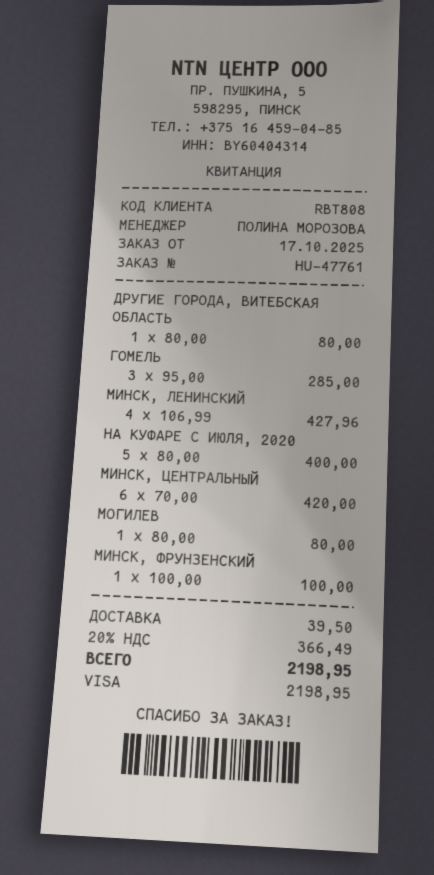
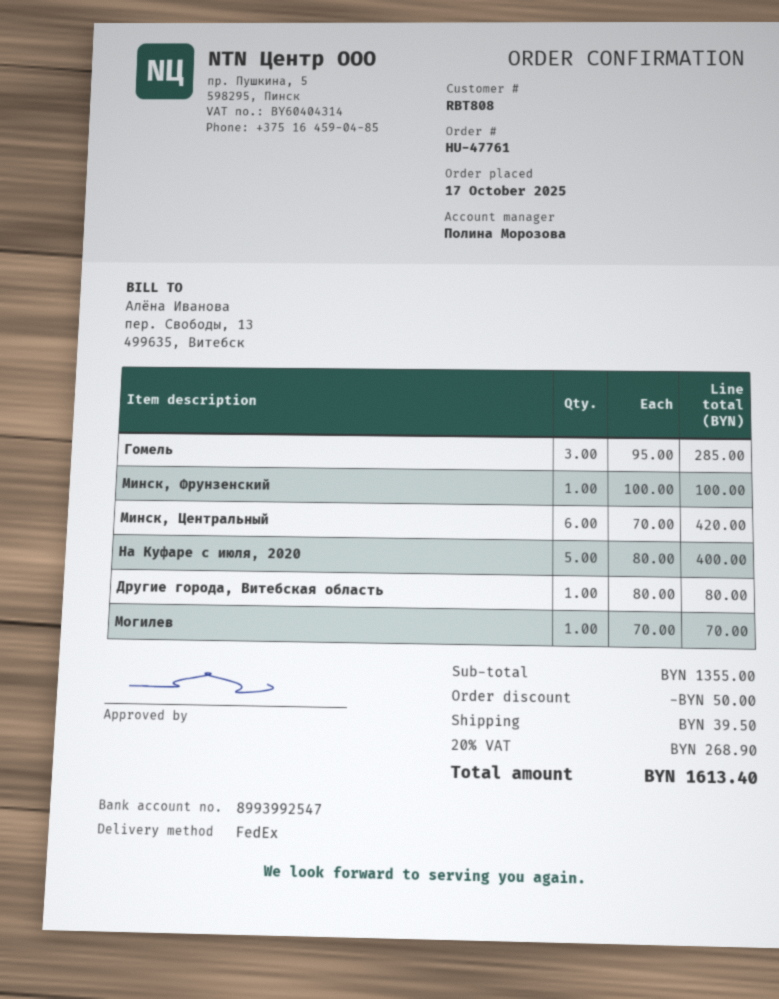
МИНСК, ЛЕНИНСКИЙ: 4 x 106.99 = 427.96 -> none
МОГИЛЕВ: 1 x 80.00 = 80.00 -> 1 x 70.00 = 70.00
discount: none -> 50.00
tax: 20% = 366.49 -> 20% = 268.90
total: 2198.95 -> 1613.40

